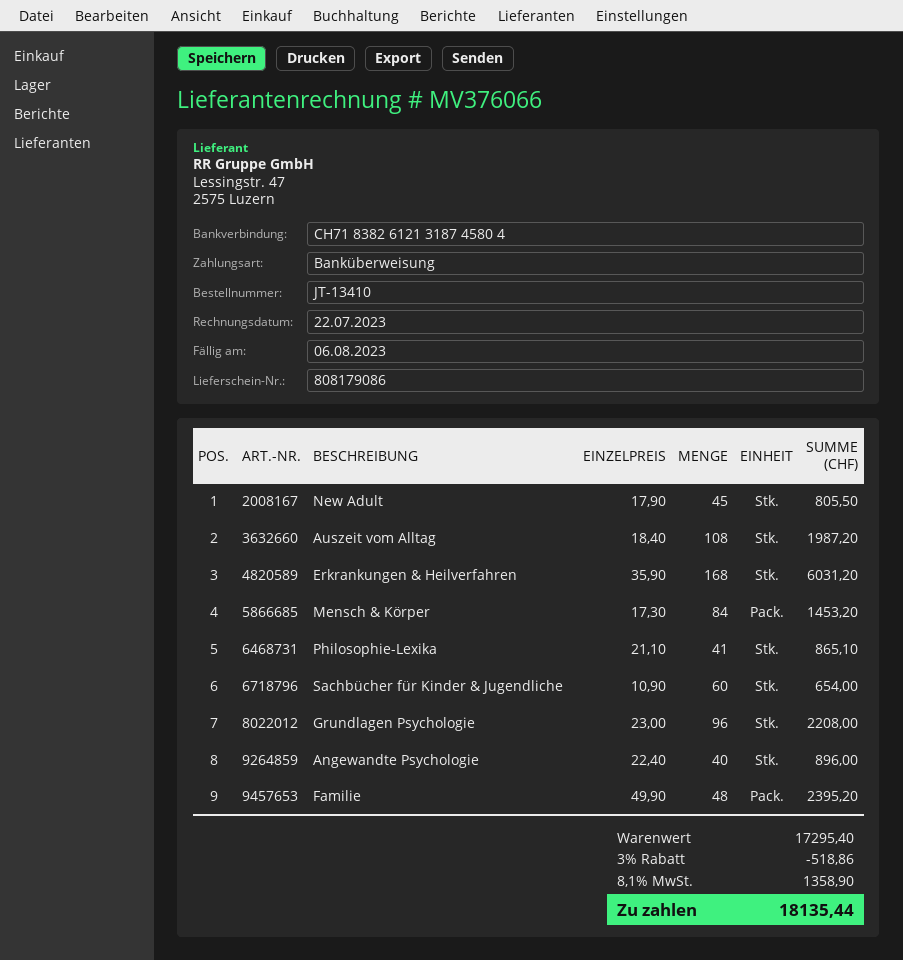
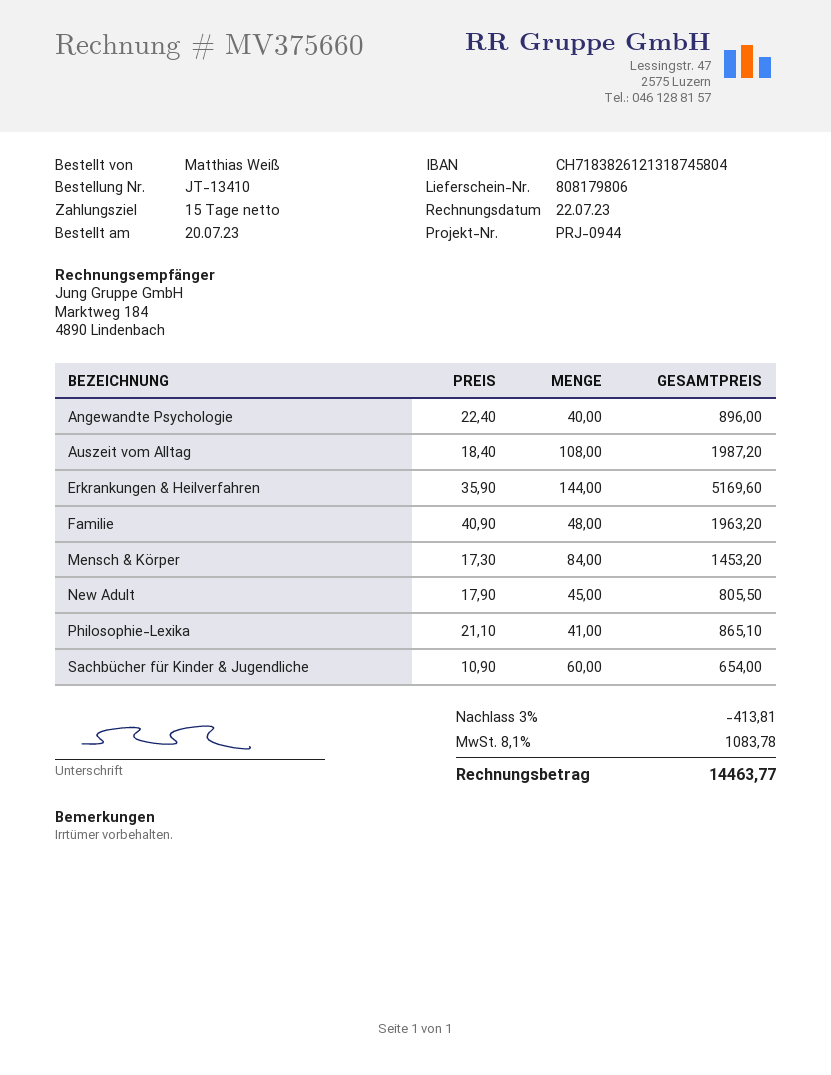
delivery note number: 808179086 -> 808179806
invoice number: MV376066 -> MV375660
Erkrankungen & Heilverfahren: 168 x 35.90 = 6031.20 -> 144 x 35.90 = 5169.60
Grundlagen Psychologie: 96 x 23.00 = 2208.00 -> none
Familie: 48 x 49.90 = 2395.20 -> 48 x 40.90 = 1963.20
discount: 3% = 518.86 -> 3% = 413.81
tax: 8.1% = 1358.90 -> 8.1% = 1083.78
total: 18135.44 -> 14463.77

